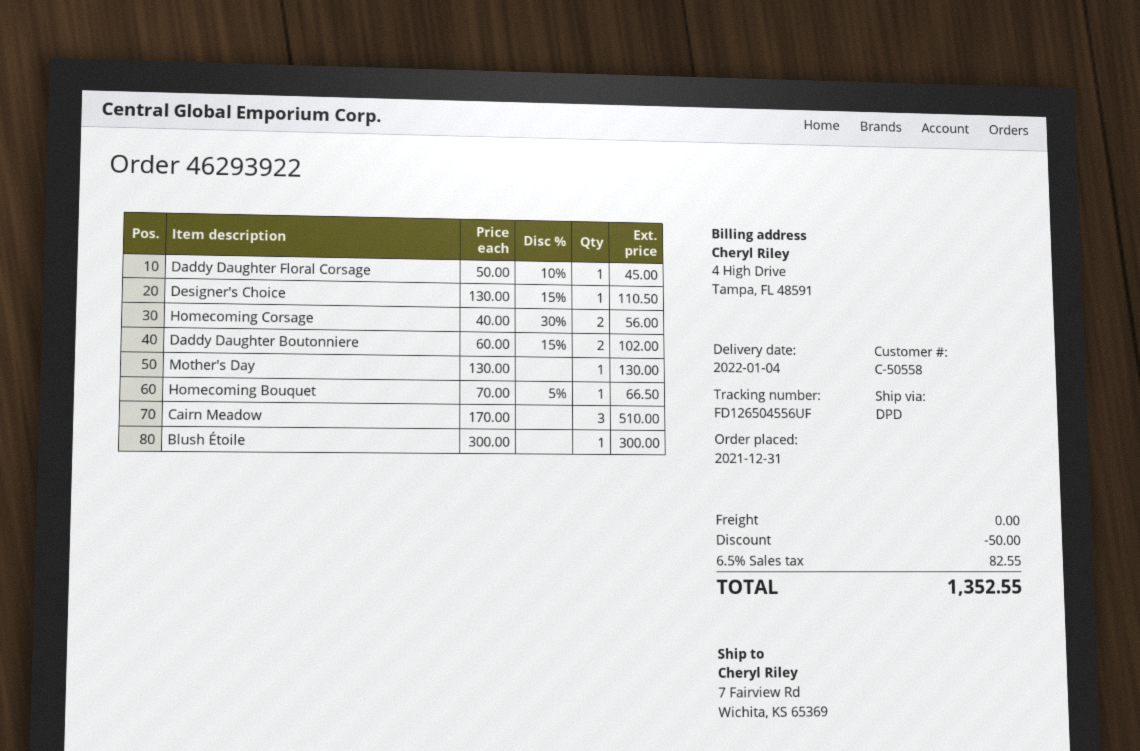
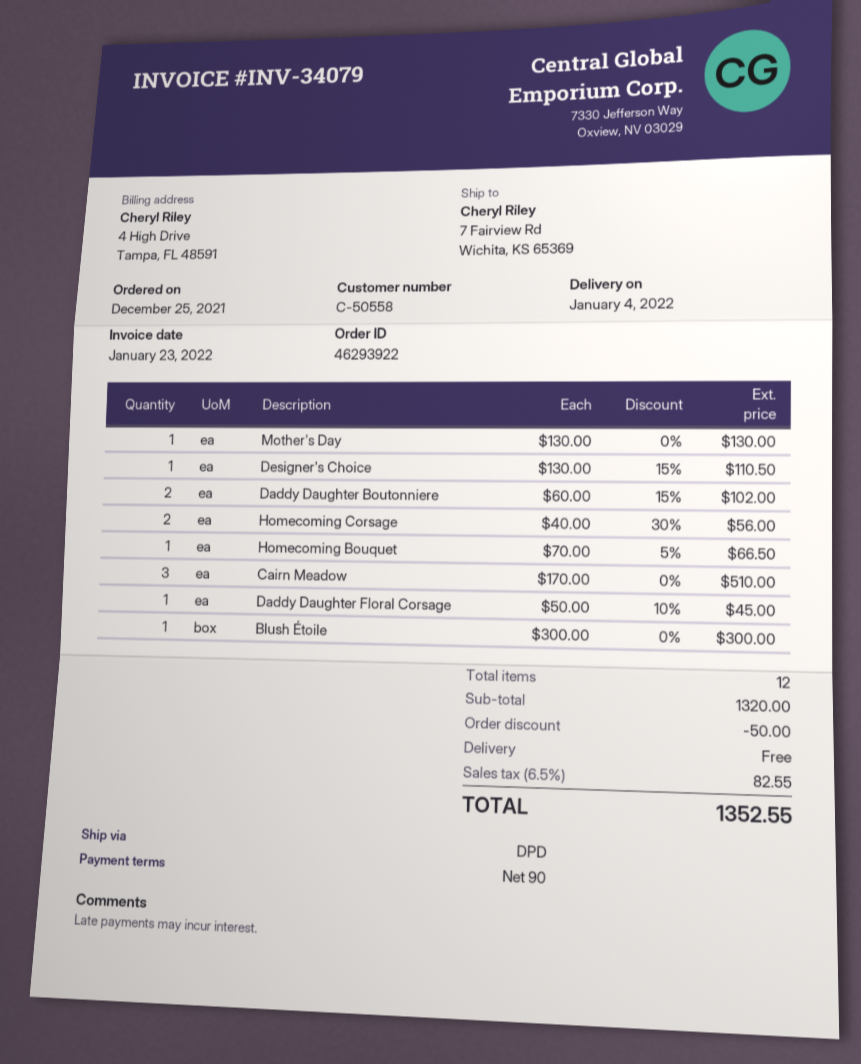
order date: 2021-12-31 -> 2021-12-25

